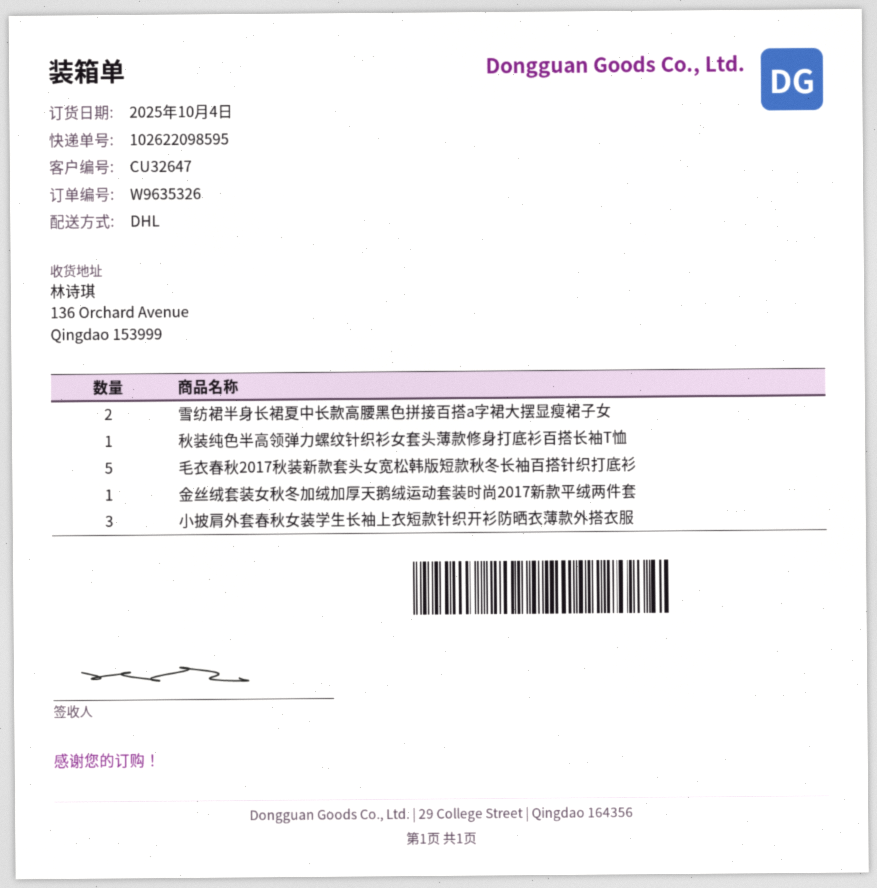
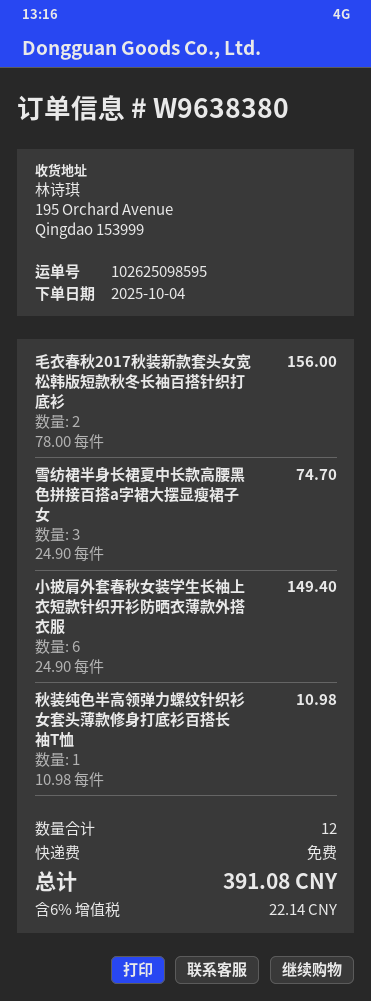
order number: W9635326 -> W9638380
tracking number: 102622098595 -> 102625098595
ship to: 136 Orchard Avenue, Qingdao 153999 -> 195 Orchard Avenue, Qingdao 153999
雪纺裙半身长裙夏中长款高腰黑色拼接百搭a字裙大摆显瘦裙子女: 2 -> 3
毛衣春秋2017秋装新款套头女宽松韩版短款秋冬长袖百搭针织打底衫: 5 -> 2
金丝绒套装女秋冬加绒加厚天鹅绒运动套装时尚2017新款平绒两件套: 1 -> none
小披肩外套春秋女装学生长袖上衣短款针织开衫防晒衣薄款外搭衣服: 3 -> 6

